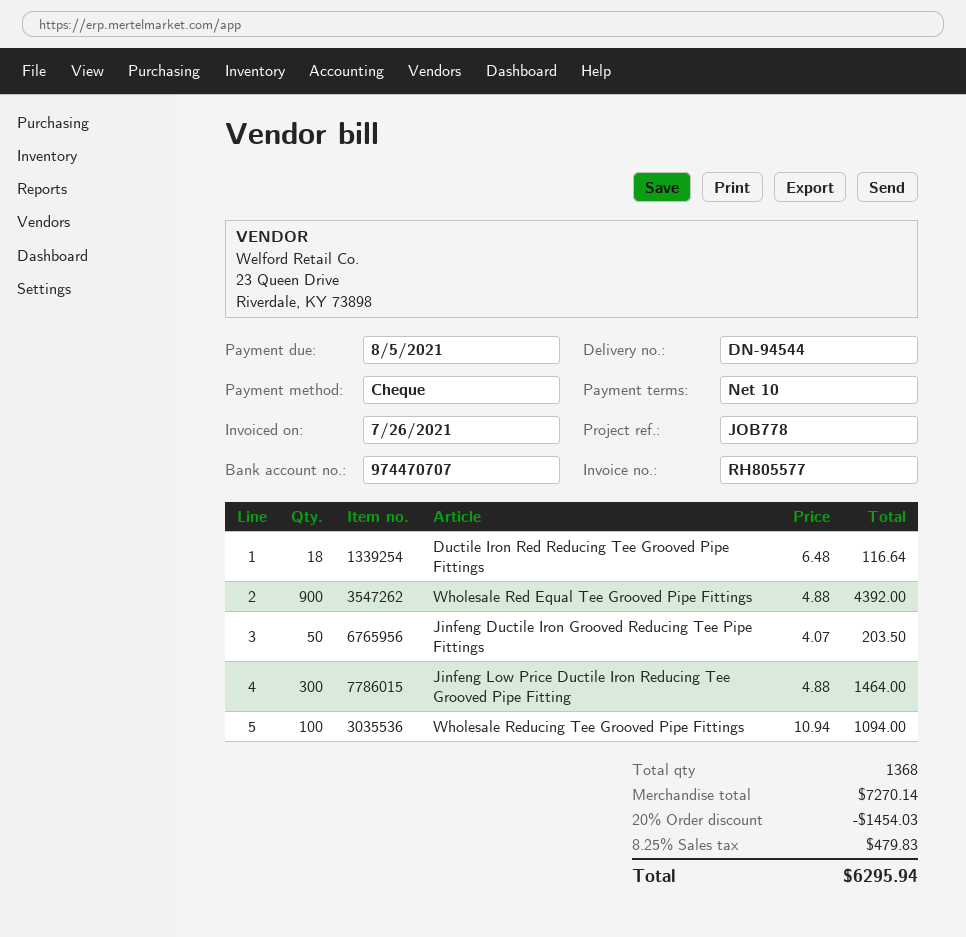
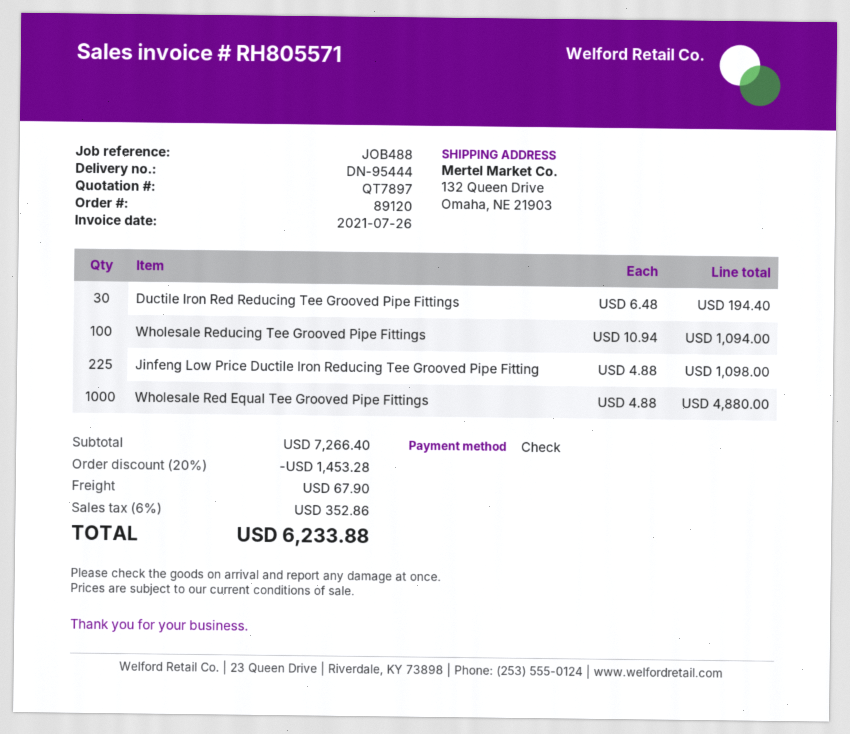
delivery note number: DN-94544 -> DN-95444
invoice number: RH805577 -> RH805571
reference: JOB778 -> JOB488
Ductile Iron Red Reducing Tee Grooved Pipe Fittings: 18 x 6.48 = 116.64 -> 30 x 6.48 = 194.40
Wholesale Red Equal Tee Grooved Pipe Fittings: 900 x 4.88 = 4392.00 -> 1000 x 4.88 = 4880.00
Jinfeng Ductile Iron Grooved Reducing Tee Pipe Fittings: 50 x 4.07 = 203.50 -> none
Jinfeng Low Price Ductile Iron Reducing Tee Grooved Pipe Fitting: 300 x 4.88 = 1464.00 -> 225 x 4.88 = 1098.00
subtotal: 7270.14 -> 7266.40
discount: 20% = 1454.03 -> 20% = 1453.28
shipping: none -> 67.90
tax: 8.25% = 479.83 -> 6% = 352.86
total: 6295.94 -> 6233.88

